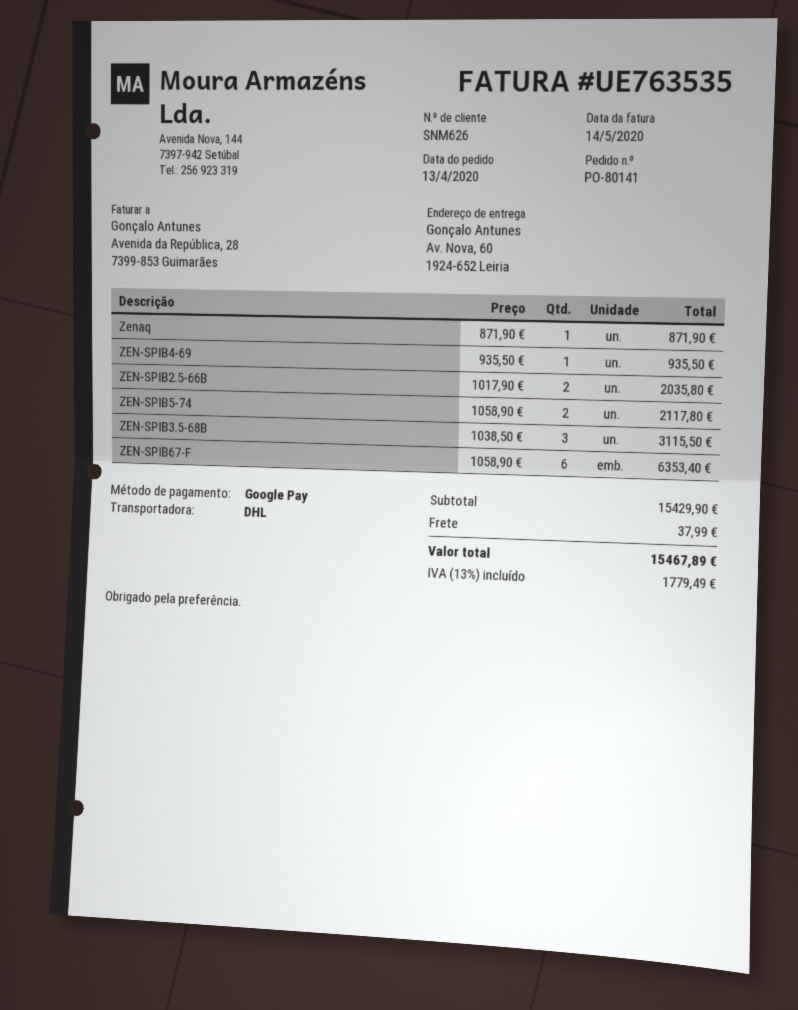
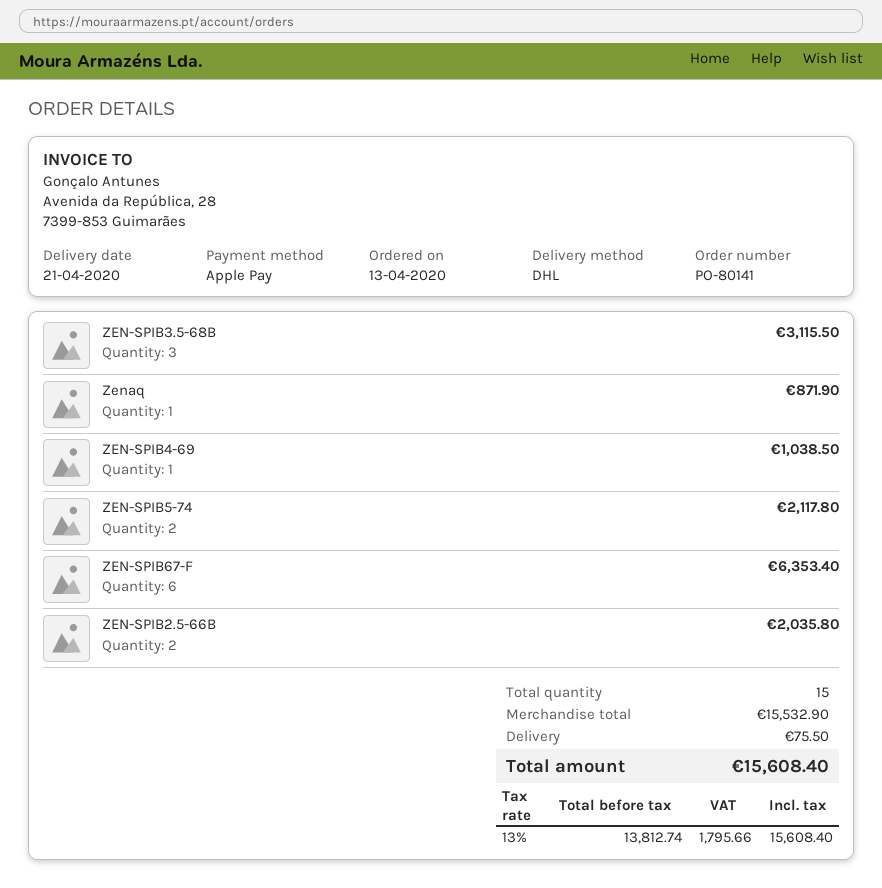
payment method: Google Pay -> Apple Pay
ZEN-SPIB4-69: 1 for 935.50 -> 1 for 1038.50
subtotal: 15429.90 -> 15532.90
shipping: 37.99 -> 75.50
tax: 13% = 1779.49 -> 13% = 1795.66
total: 15467.89 -> 15608.40

